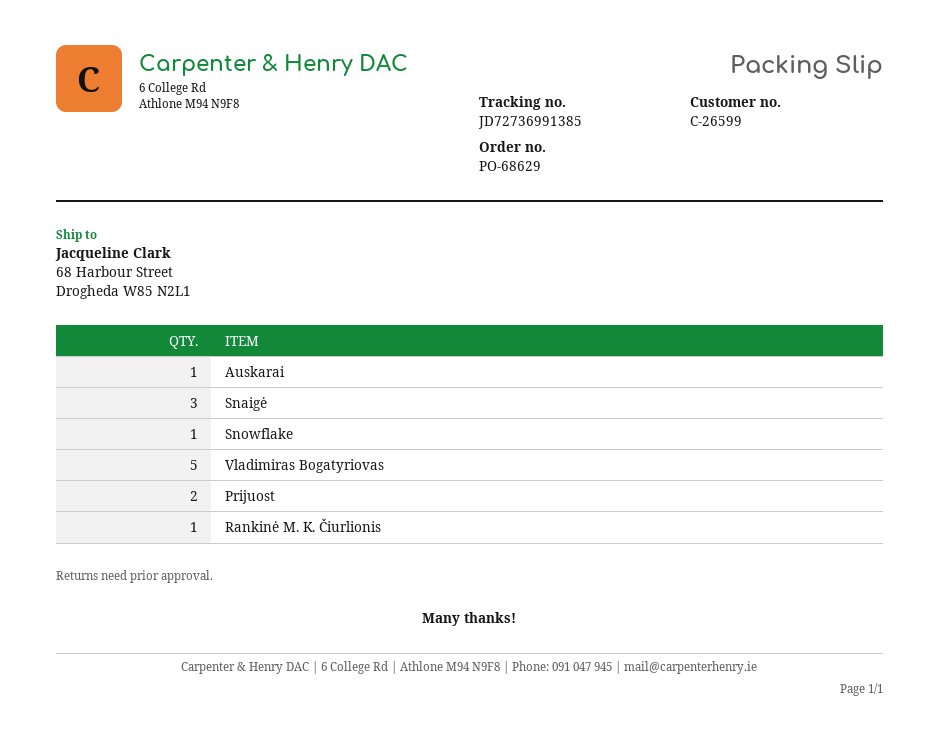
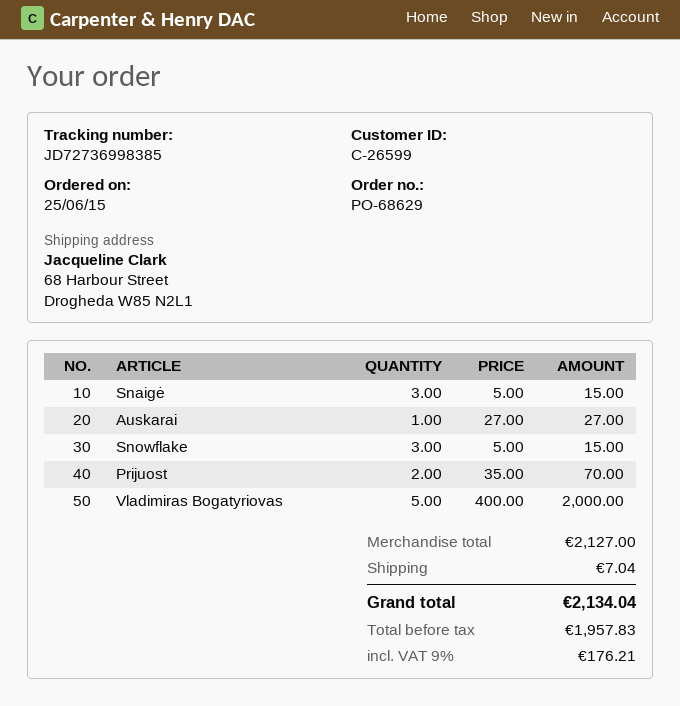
tracking number: JD72736991385 -> JD72736998385
Snowflake: 1 -> 3
Rankinė M. K. Čiurlionis: 1 -> none

